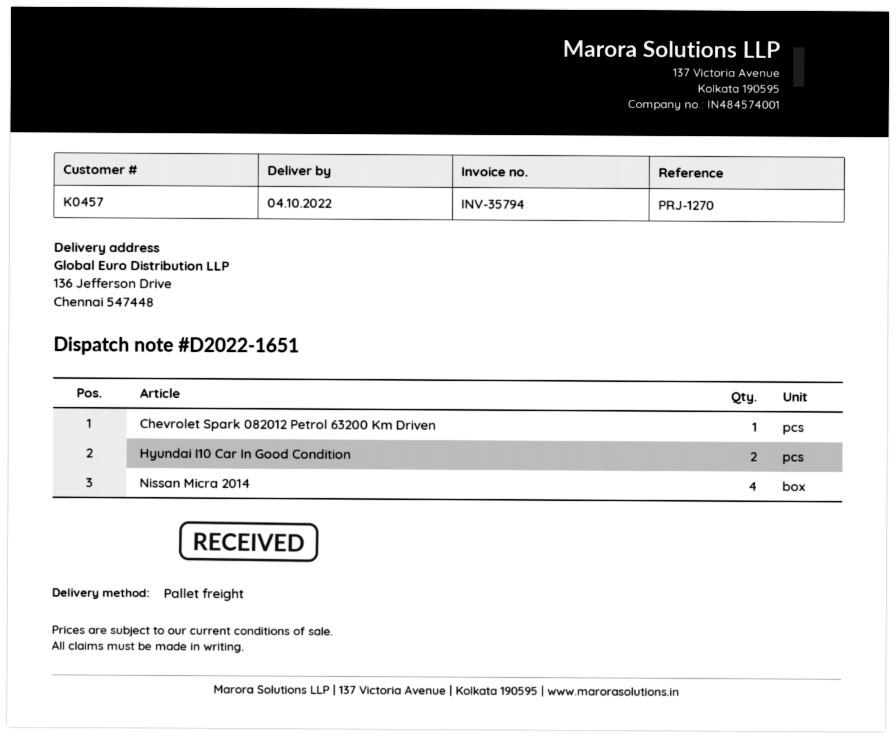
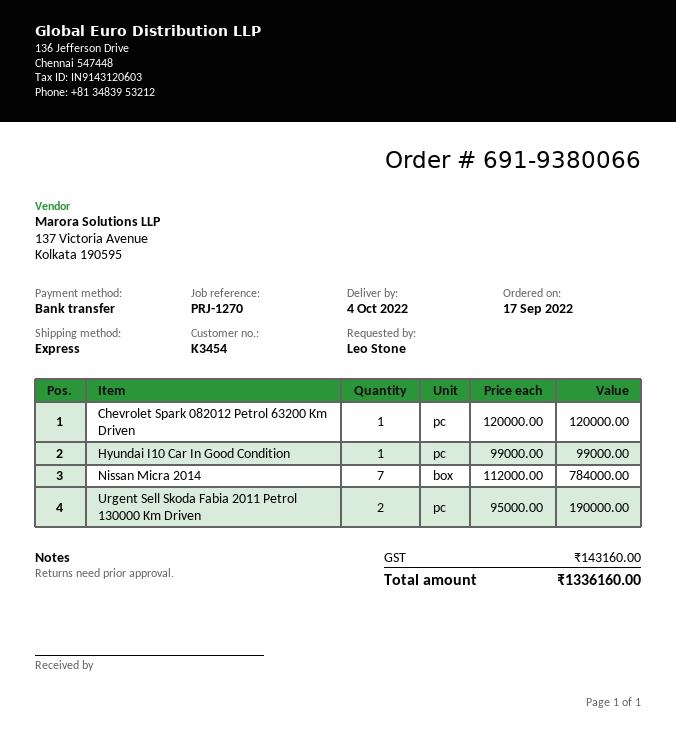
customer number: K0457 -> K3454
shipping method: pallet freight -> express
Hyundai I10 Car In Good Condition: 2 -> 1
Nissan Micra 2014: 4 -> 7
Urgent Sell Skoda Fabia 2011 Petrol 130000 Km Driven: none -> 2

